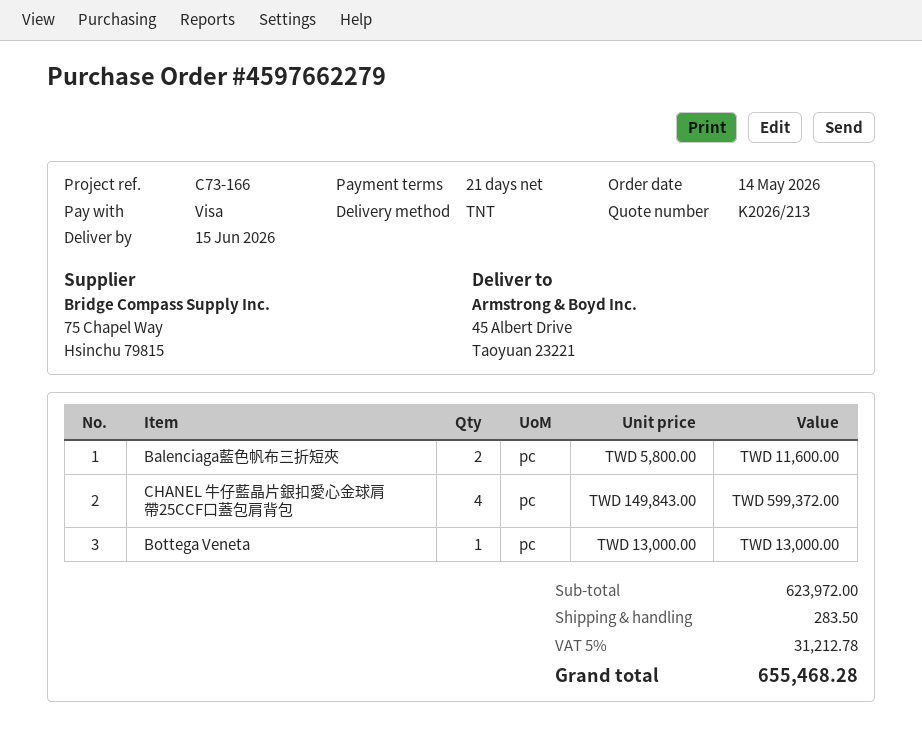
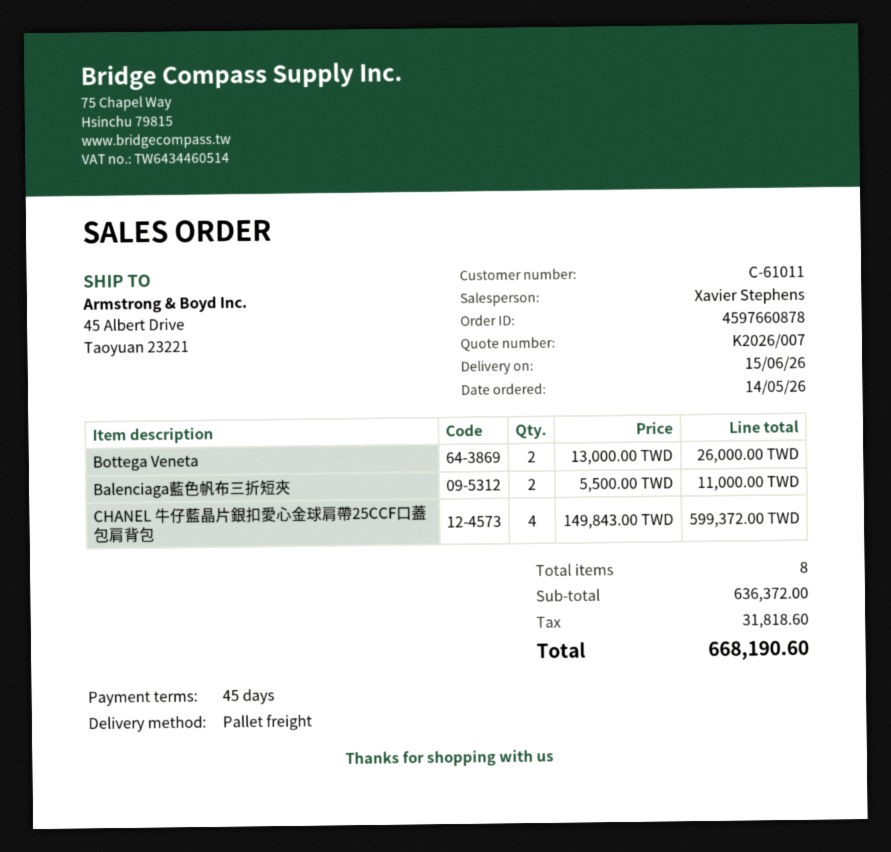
quote number: K2026/213 -> K2026/007
order number: 4597662279 -> 4597660878
payment terms: 21 days -> 45 days
shipping method: TNT -> pallet freight
Balenciaga藍色帆布三折短夾: 2 x 5800.00 = 11600.00 -> 2 x 5500.00 = 11000.00
Bottega Veneta: 1 x 13000.00 = 13000.00 -> 2 x 13000.00 = 26000.00
subtotal: 623972.00 -> 636372.00
shipping: 283.50 -> none
tax: 31212.78 -> 31818.60
total: 655468.28 -> 668190.60

